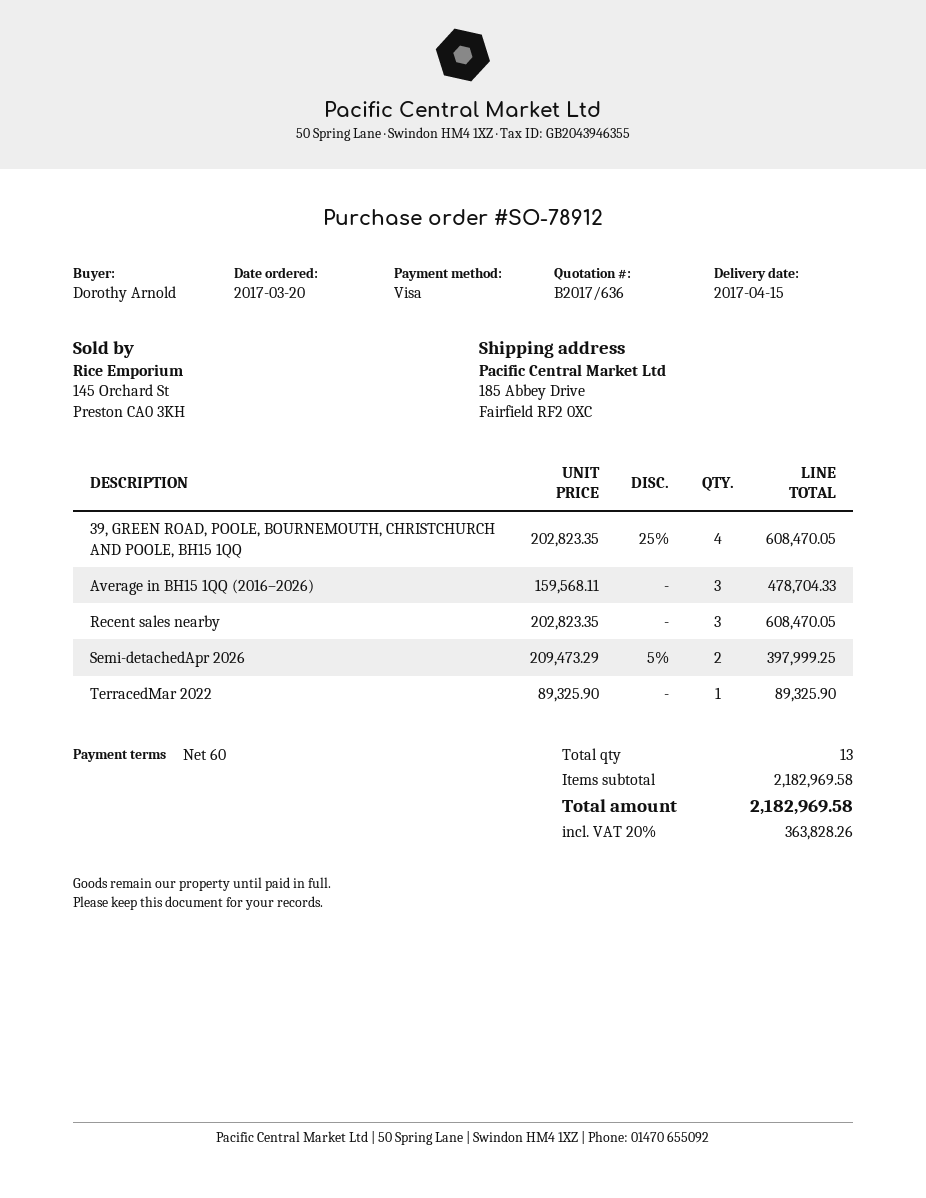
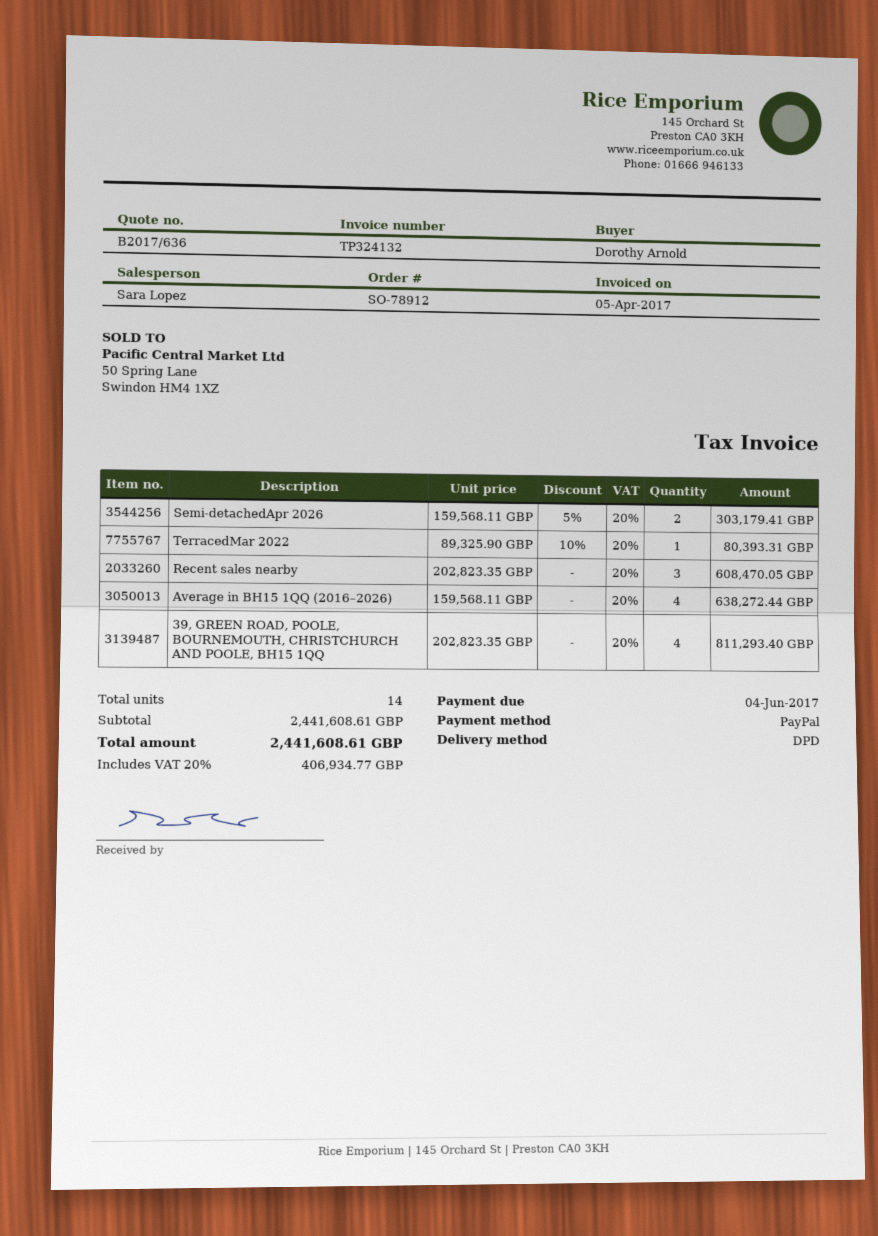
payment method: Visa -> PayPal
39, GREEN ROAD, POOLE, BOURNEMOUTH, CHRISTCHURCH AND POOLE, BH15 1QQ: 4 x 202823.35 - 25% = 608470.05 -> 4 x 202823.35 = 811293.40
Average in BH15 1QQ (2016–2026): 3 x 159568.11 = 478704.33 -> 4 x 159568.11 = 638272.44
Semi-detachedApr 2026: 2 x 209473.29 - 5% = 397999.25 -> 2 x 159568.11 - 5% = 303179.41
TerracedMar 2022: 1 x 89325.90 = 89325.90 -> 1 x 89325.90 - 10% = 80393.31
total quantity: 13 -> 14
subtotal: 2182969.58 -> 2441608.61
tax: 20% = 363828.26 -> 20% = 406934.77
total: 2182969.58 -> 2441608.61

